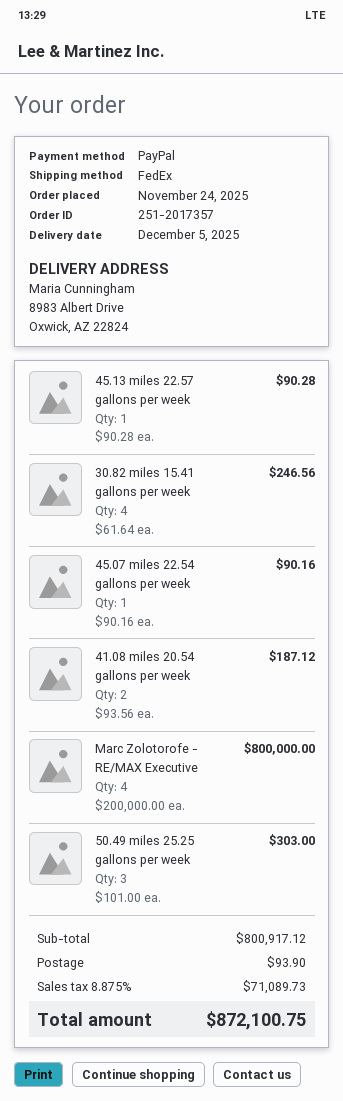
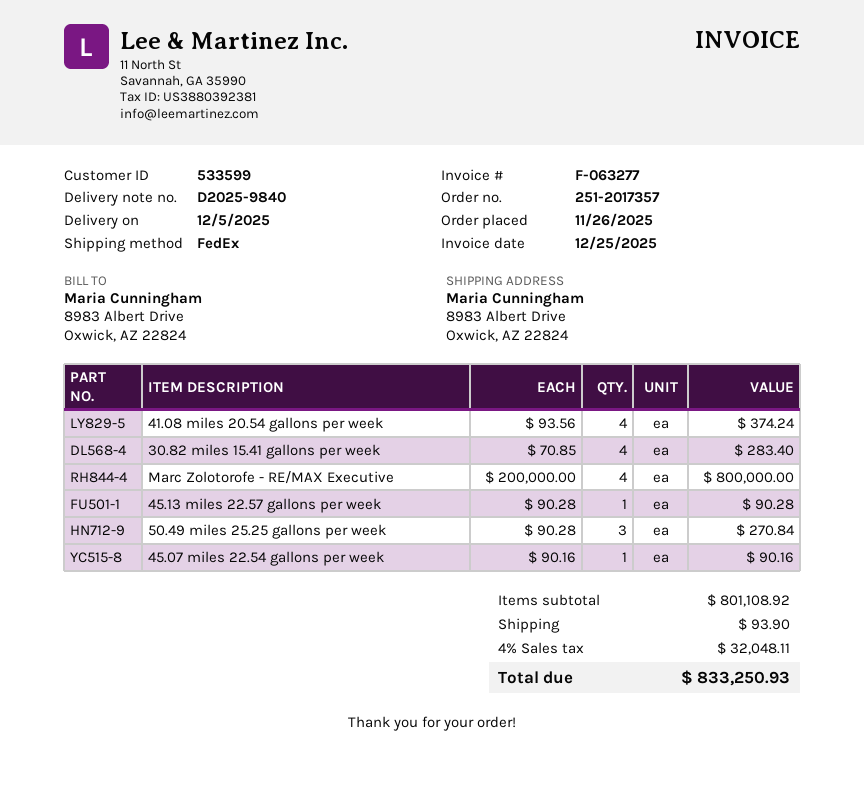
order date: 2025-11-24 -> 2025-11-26
30.82 miles 15.41 gallons per week: 4 x 61.64 = 246.56 -> 4 x 70.85 = 283.40
41.08 miles 20.54 gallons per week: 2 x 93.56 = 187.12 -> 4 x 93.56 = 374.24
50.49 miles 25.25 gallons per week: 3 x 101.00 = 303.00 -> 3 x 90.28 = 270.84
subtotal: 800917.12 -> 801108.92
tax: 8.875% = 71089.73 -> 4% = 32048.11
total: 872100.75 -> 833250.93

